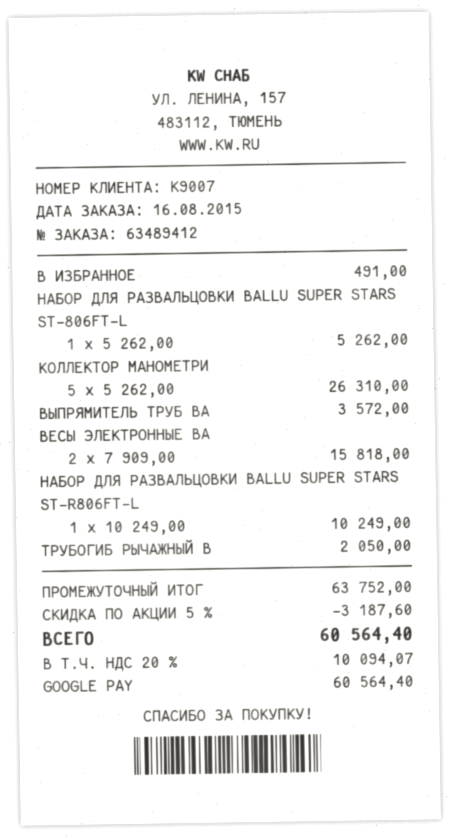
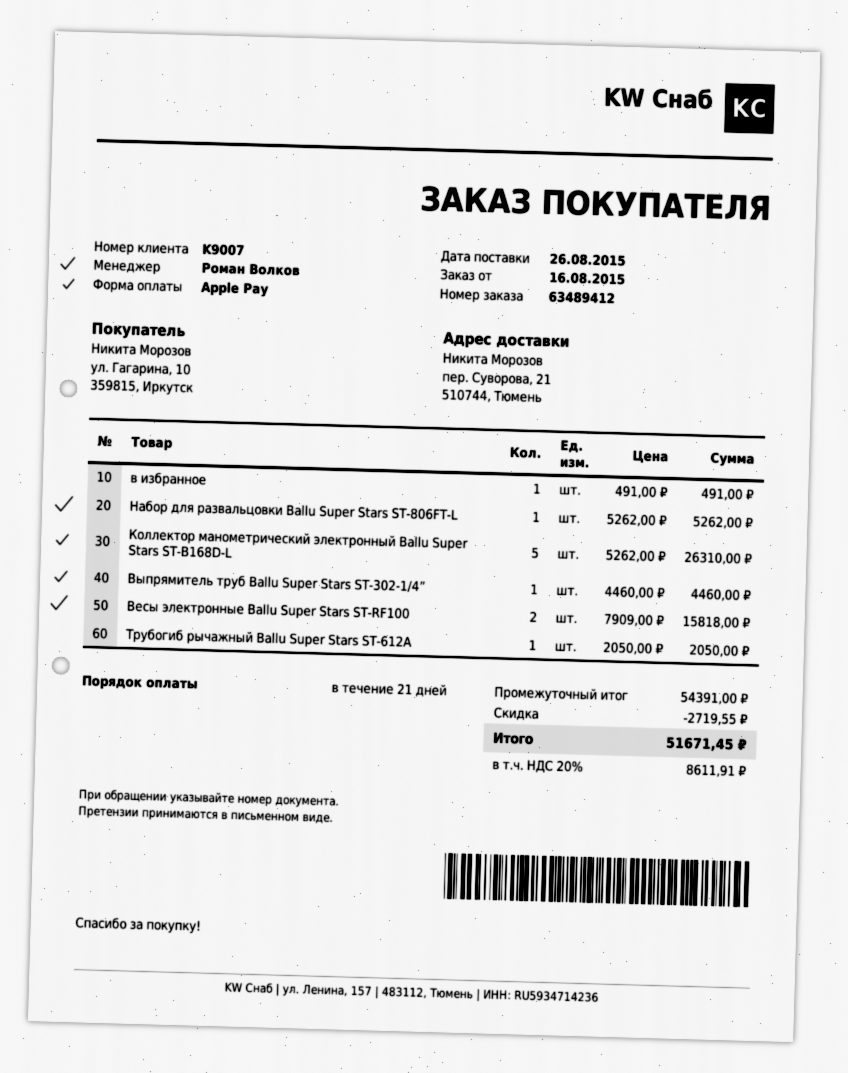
payment method: Google Pay -> Apple Pay
ВЫПРЯМИТЕЛЬ ТРУБ BA: 1 x 3572.00 = 3572.00 -> 1 x 4460.00 = 4460.00
НАБОР ДЛЯ РАЗВАЛЬЦОВКИ BALLU SUPER STARS ST-R806FT-L: 1 x 10249.00 = 10249.00 -> none
subtotal: 63752.00 -> 54391.00
discount: 3187.60 -> 2719.55
tax: 20% = 10094.07 -> 20% = 8611.91
total: 60564.40 -> 51671.45

